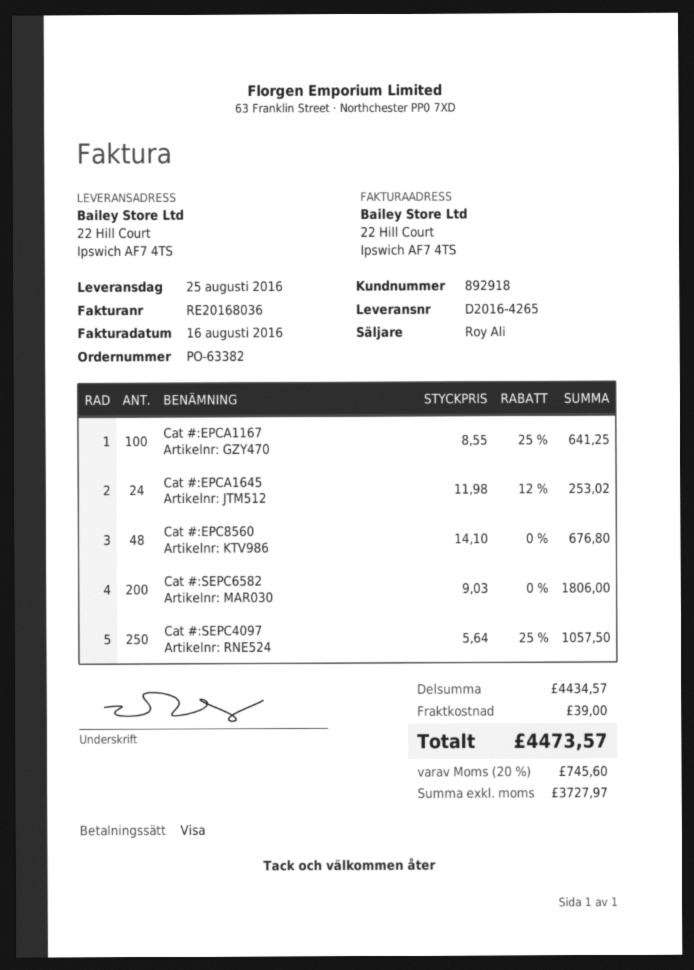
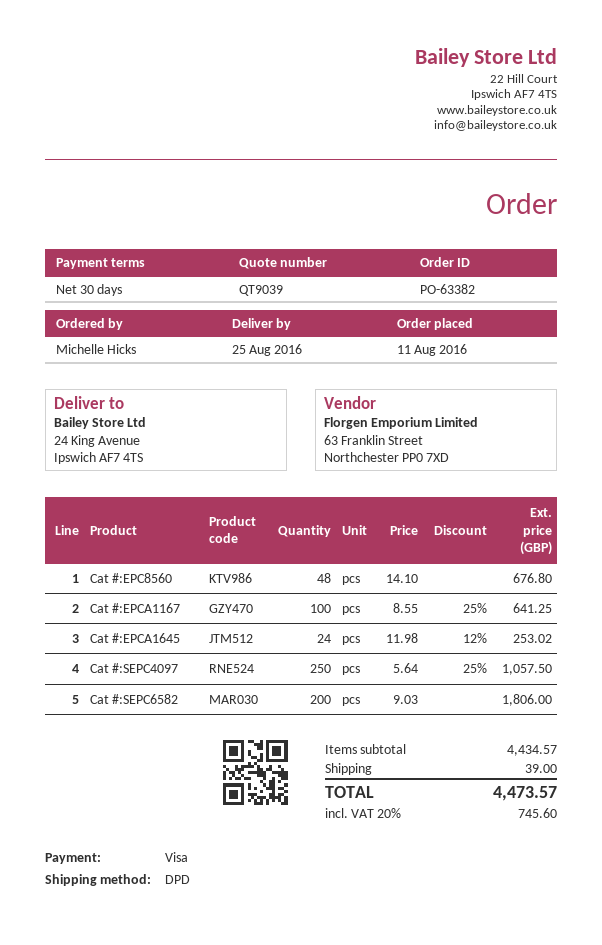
ship to: 22 Hill Court, Ipswich AF7 4TS -> 24 King Avenue, Ipswich AF7 4TS

